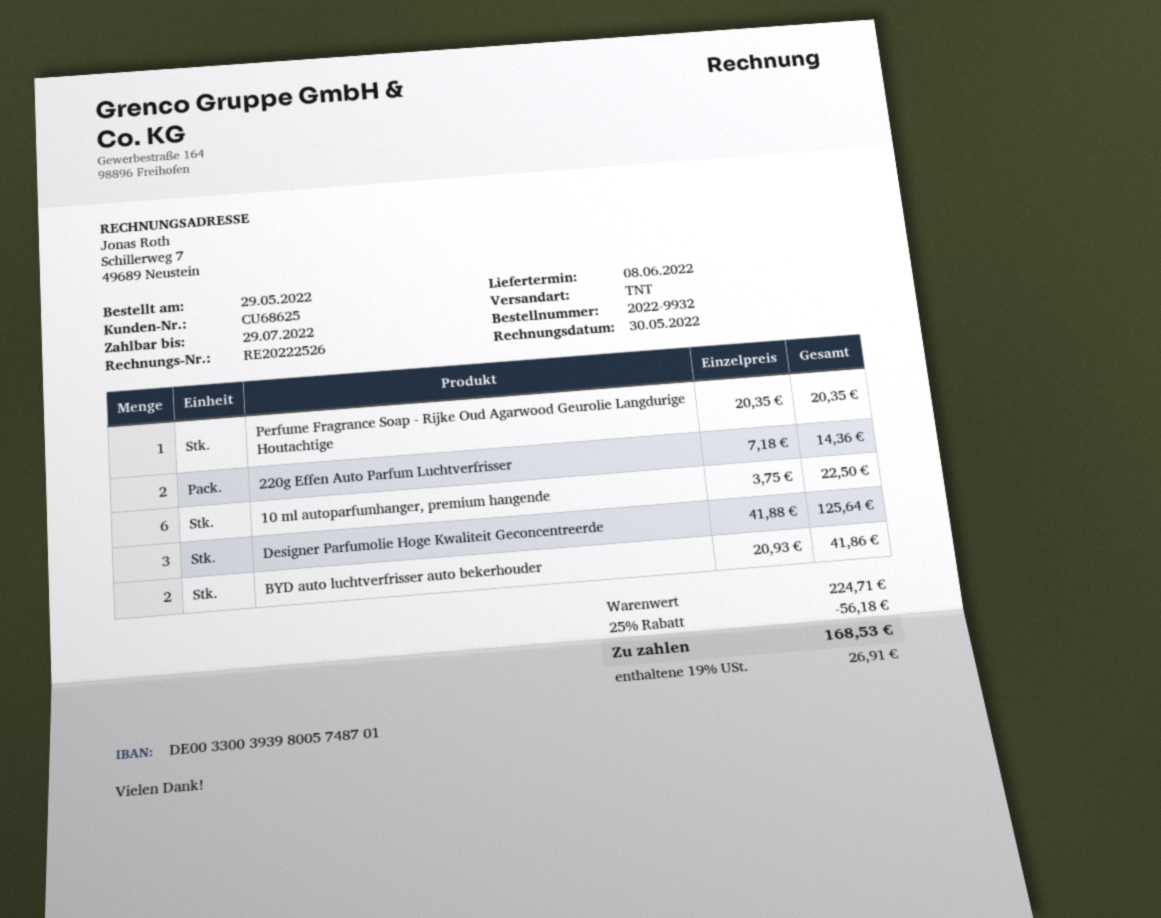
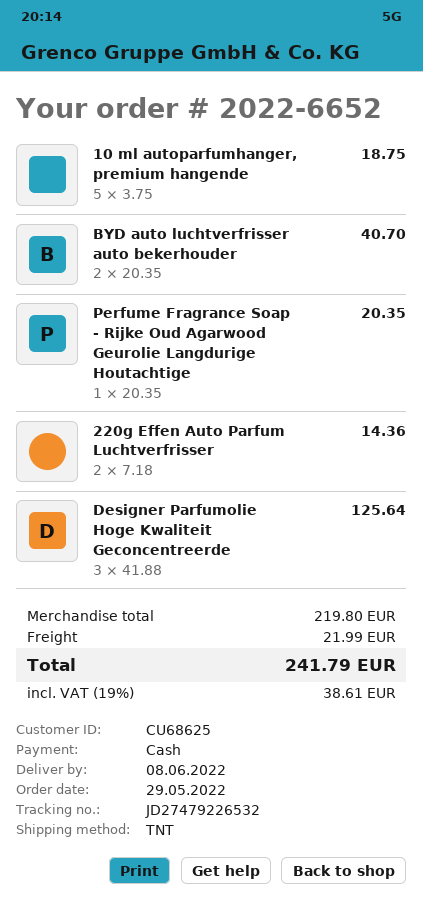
order number: 2022-9932 -> 2022-6652
10 ml autoparfumhanger, premium hangende: 6 x 3.75 = 22.50 -> 5 x 3.75 = 18.75
BYD auto luchtverfrisser auto bekerhouder: 2 x 20.93 = 41.86 -> 2 x 20.35 = 40.70
subtotal: 224.71 -> 219.80
discount: 25% = 56.18 -> none
shipping: none -> 21.99
tax: 19% = 26.91 -> 19% = 38.61
total: 168.53 -> 241.79

